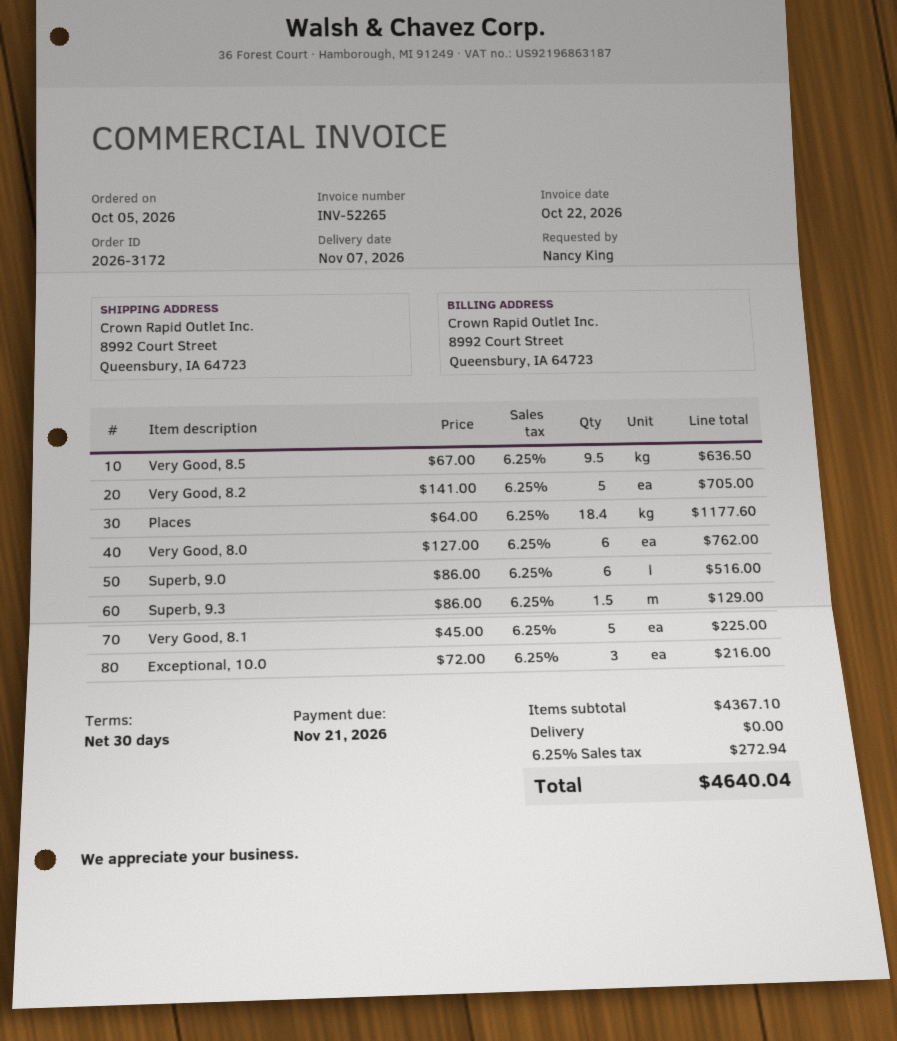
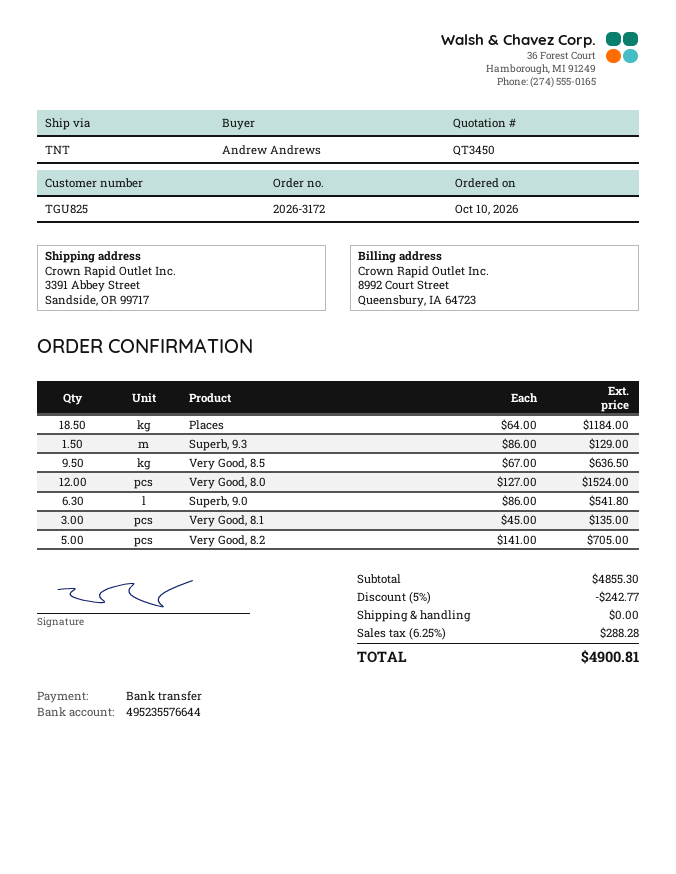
order date: 2026-10-05 -> 2026-10-10
ordered by: Nancy King -> Andrew Andrews
ship to: 8992 Court Street, Queensbury, IA 64723 -> 3391 Abbey Street, Sandside, OR 99717
Places: 18.4 x 64.00 = 1177.60 -> 18.5 x 64.00 = 1184.00
Very Good, 8.0: 6 x 127.00 = 762.00 -> 12 x 127.00 = 1524.00
Superb, 9.0: 6 x 86.00 = 516.00 -> 6.3 x 86.00 = 541.80
Very Good, 8.1: 5 x 45.00 = 225.00 -> 3 x 45.00 = 135.00
Exceptional, 10.0: 3 x 72.00 = 216.00 -> none
subtotal: 4367.10 -> 4855.30
discount: none -> 5% = 242.77
tax: 6.25% = 272.94 -> 6.25% = 288.28
total: 4640.04 -> 4900.81

